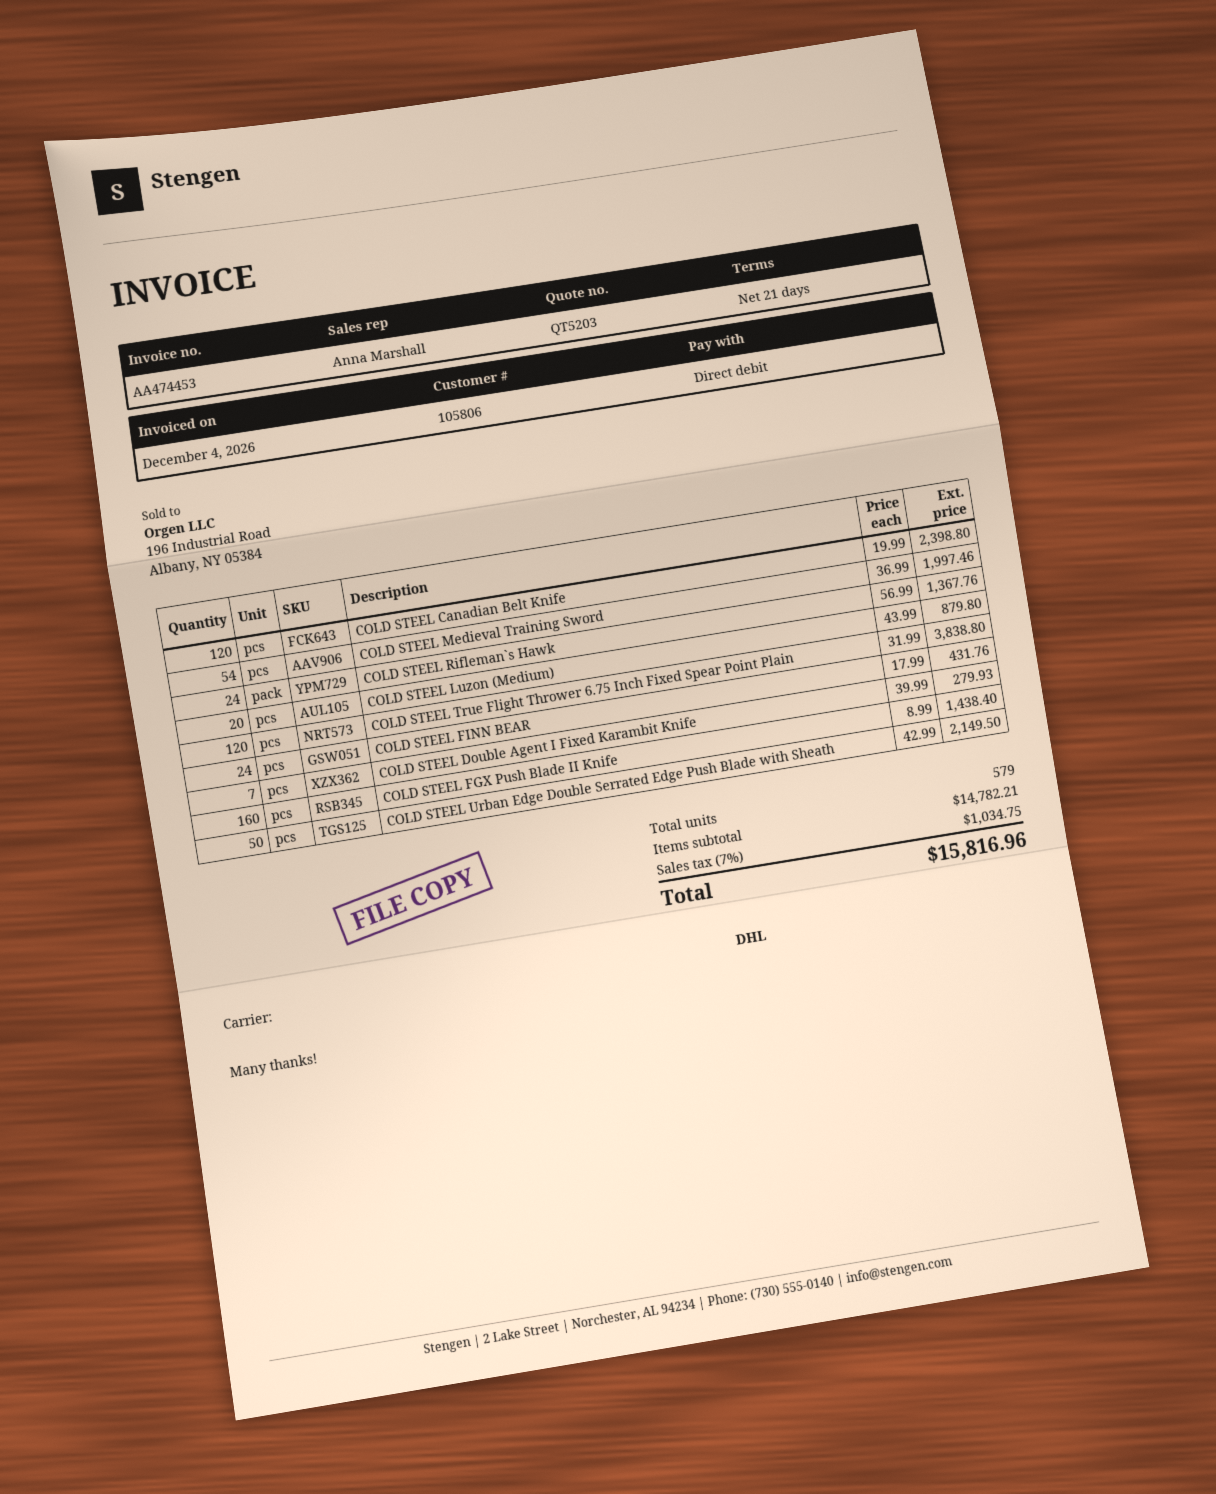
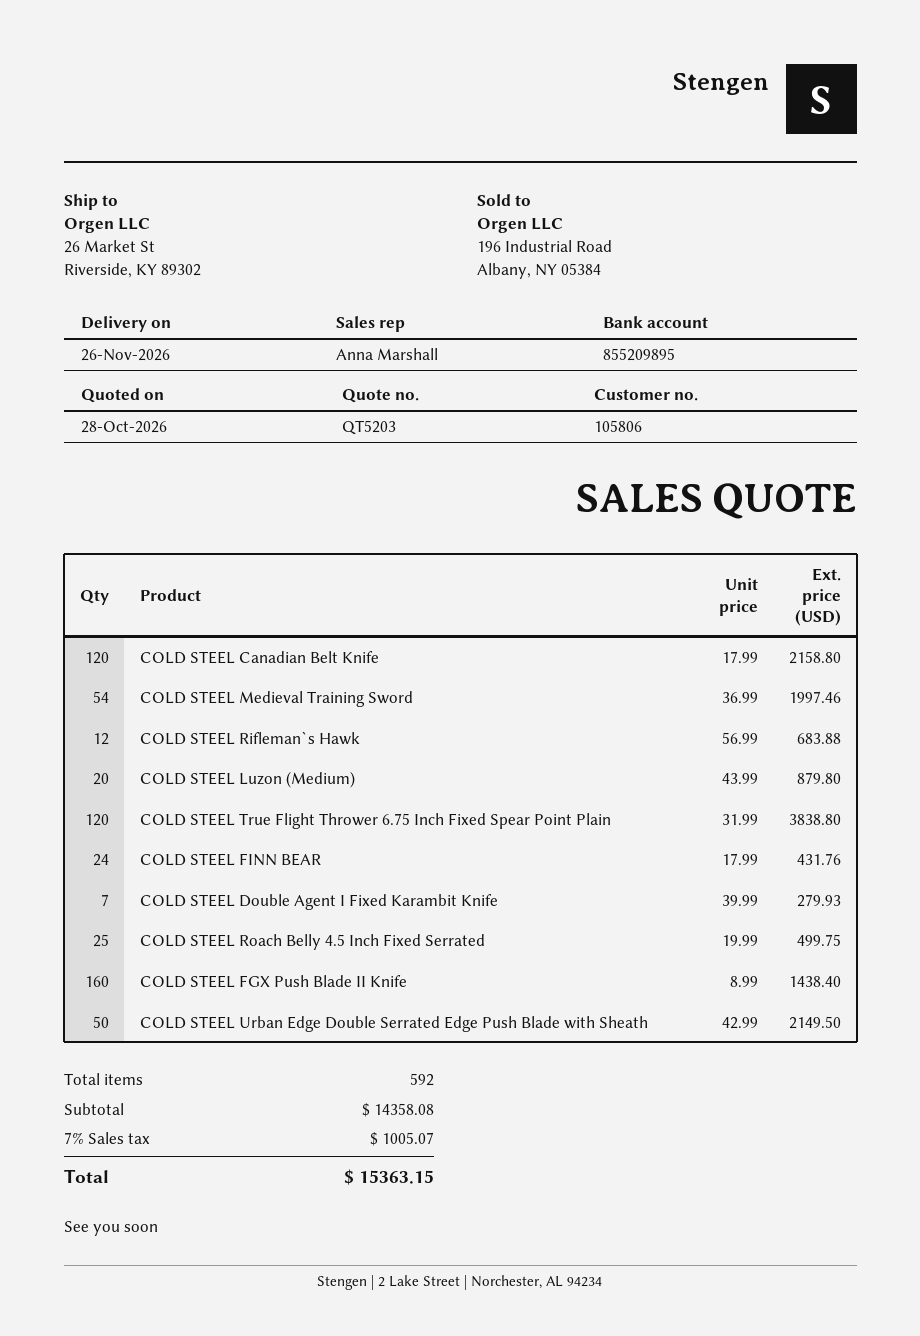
COLD STEEL Canadian Belt Knife: 120 x 19.99 = 2398.80 -> 120 x 17.99 = 2158.80
COLD STEEL Rifleman`s Hawk: 24 x 56.99 = 1367.76 -> 12 x 56.99 = 683.88
COLD STEEL Roach Belly 4.5 Inch Fixed Serrated: none -> 25 x 19.99 = 499.75
total quantity: 579 -> 592
subtotal: 14782.21 -> 14358.08
tax: 7% = 1034.75 -> 7% = 1005.07
total: 15816.96 -> 15363.15

